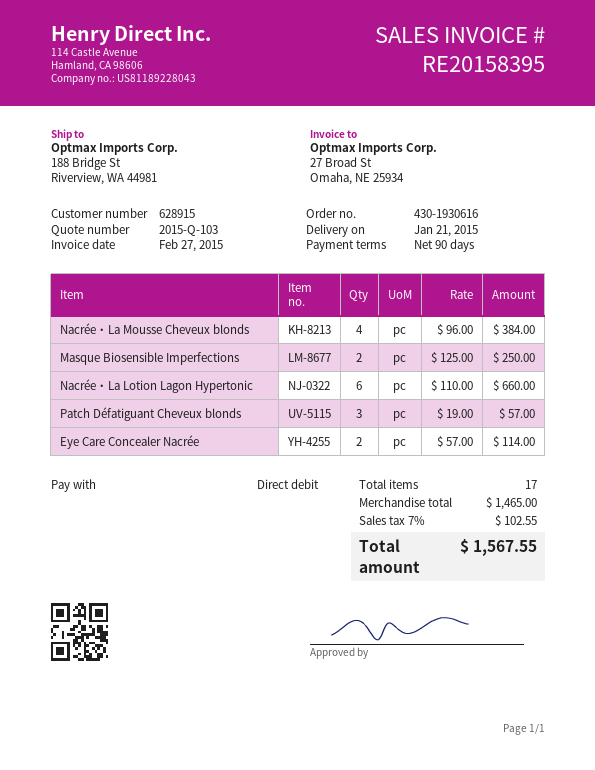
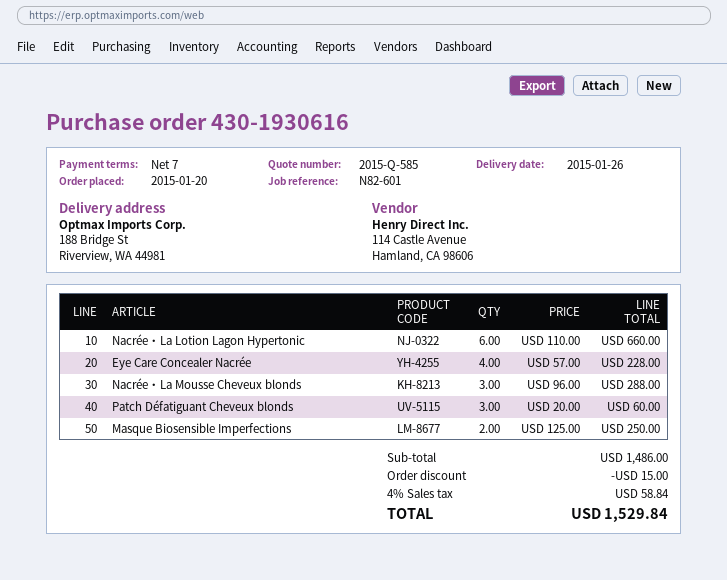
quote number: 2015-Q-103 -> 2015-Q-585
delivery date: 2015-01-21 -> 2015-01-26
payment terms: 90 days -> 7 days
Nacrée・La Mousse Cheveux blonds: 4 x 96.00 = 384.00 -> 3 x 96.00 = 288.00
Patch Défatiguant Cheveux blonds: 3 x 19.00 = 57.00 -> 3 x 20.00 = 60.00
Eye Care Concealer Nacrée: 2 x 57.00 = 114.00 -> 4 x 57.00 = 228.00
subtotal: 1465.00 -> 1486.00
discount: none -> 15.00
tax: 7% = 102.55 -> 4% = 58.84
total: 1567.55 -> 1529.84

